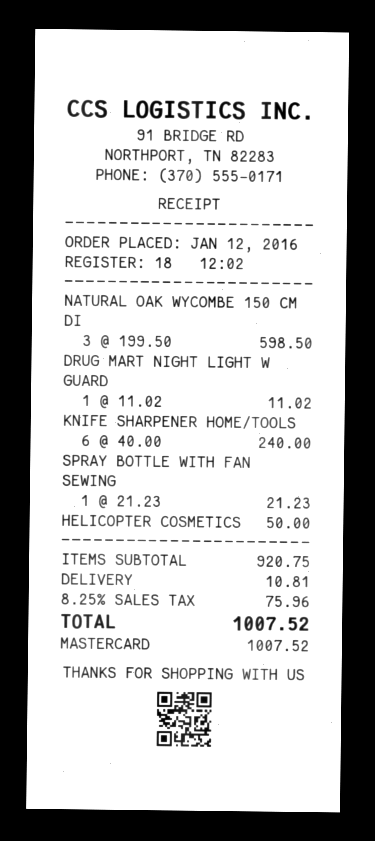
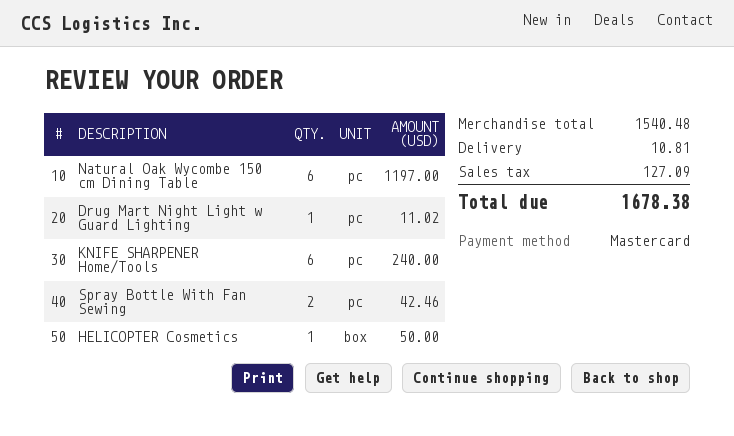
NATURAL OAK WYCOMBE 150 CM DI: 3 for 598.50 -> 6 for 1197.00
SPRAY BOTTLE WITH FAN SEWING: 1 for 21.23 -> 2 for 42.46
subtotal: 920.75 -> 1540.48
tax: 75.96 -> 127.09
total: 1007.52 -> 1678.38

